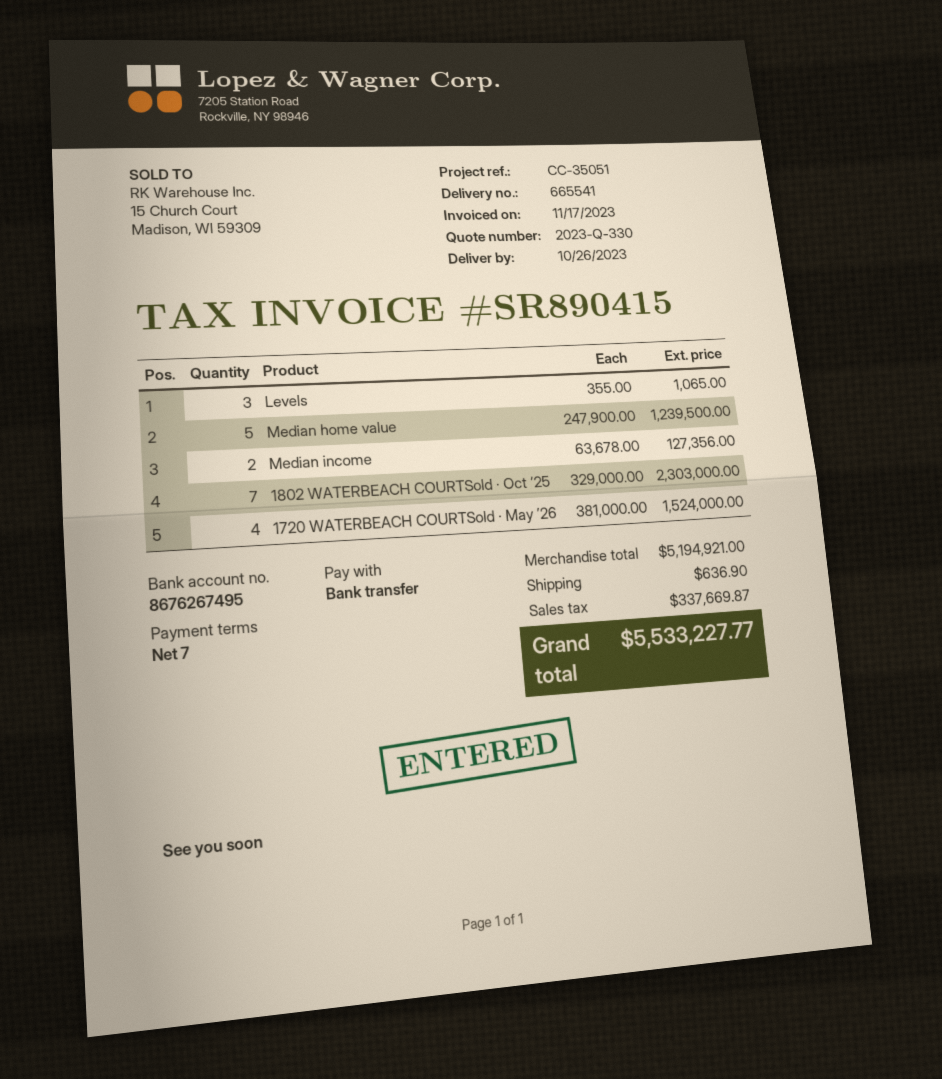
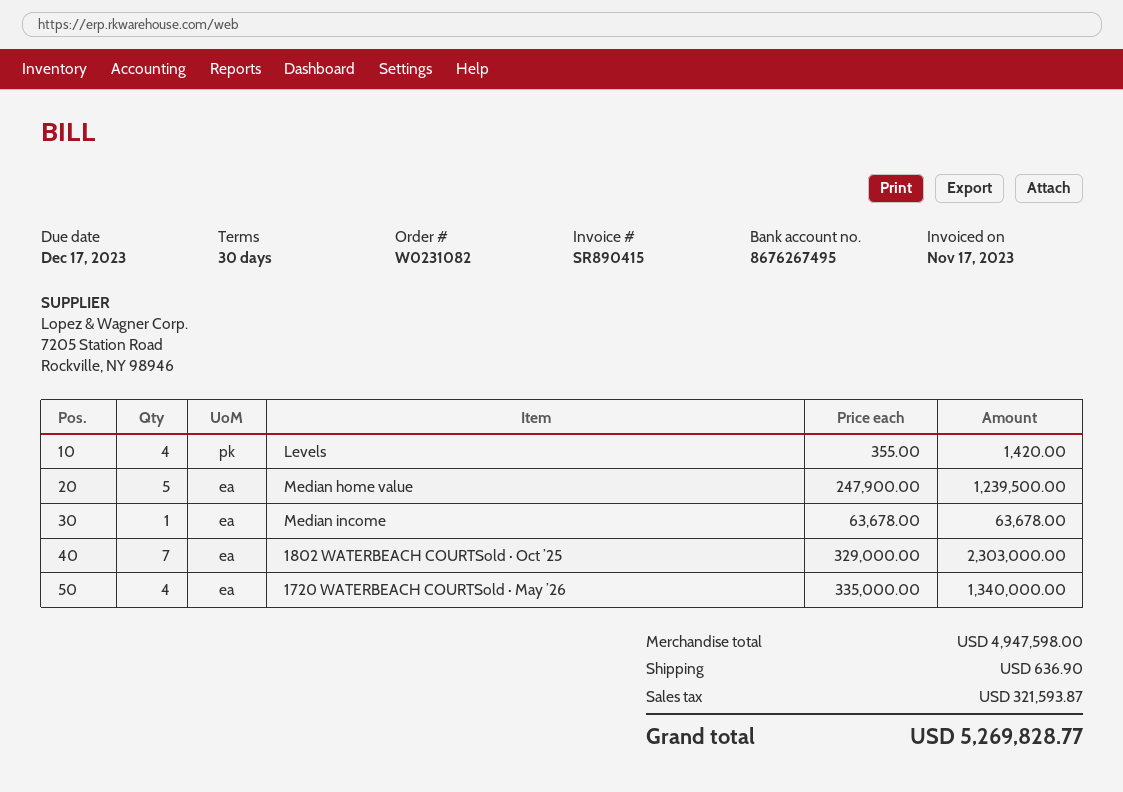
payment terms: 7 days -> 30 days
Levels: 3 x 355.00 = 1065.00 -> 4 x 355.00 = 1420.00
Median income: 2 x 63678.00 = 127356.00 -> 1 x 63678.00 = 63678.00
1720 WATERBEACH COURTSold · May ’26: 4 x 381000.00 = 1524000.00 -> 4 x 335000.00 = 1340000.00
subtotal: 5194921.00 -> 4947598.00
tax: 337669.87 -> 321593.87
total: 5533227.77 -> 5269828.77

